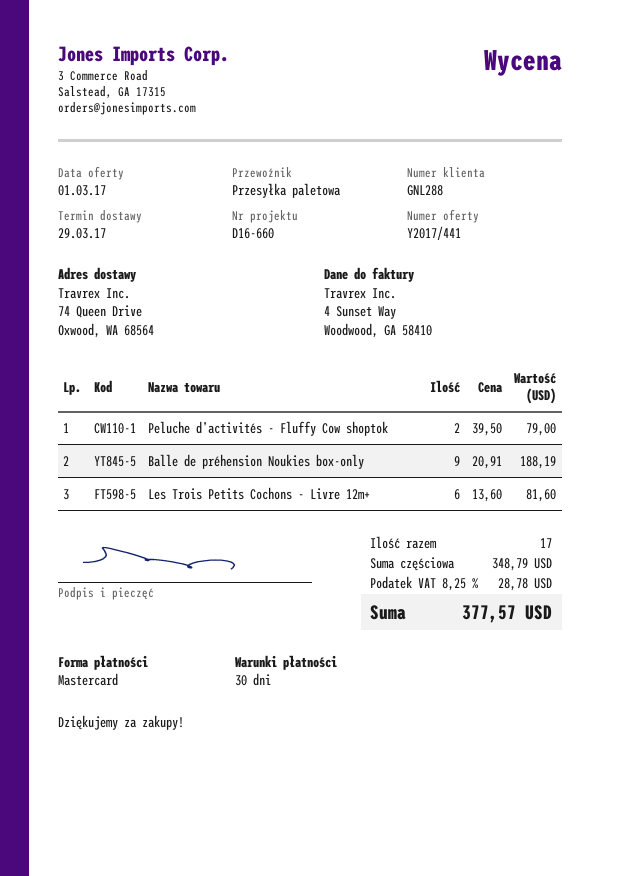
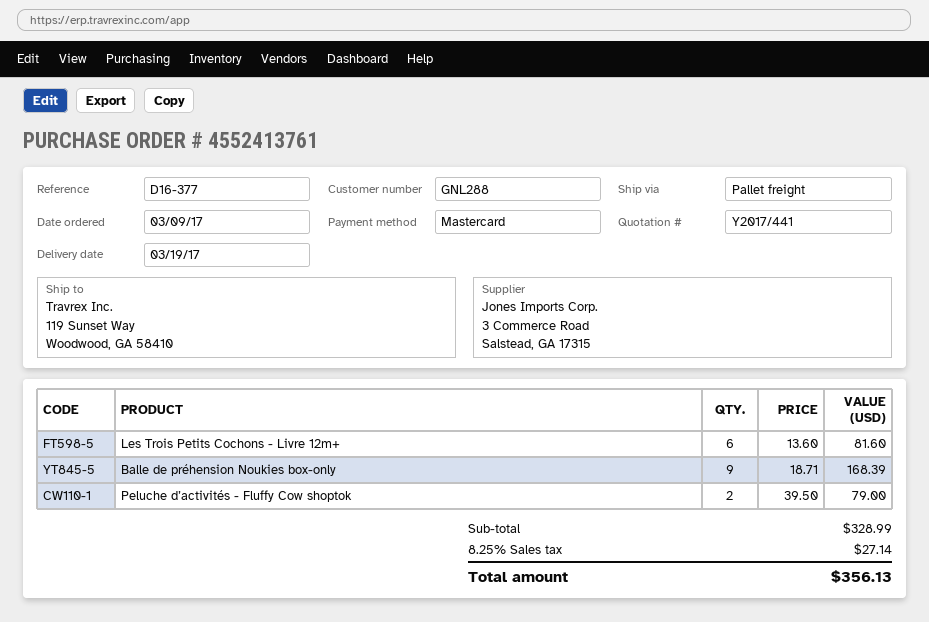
delivery date: 2017-03-29 -> 2017-03-19
reference: D16-660 -> D16-377
ship to: 74 Queen Drive, Oxwood, WA 68564 -> 119 Sunset Way, Woodwood, GA 58410
Balle de préhension Noukies box-only: 9 x 20.91 = 188.19 -> 9 x 18.71 = 168.39
subtotal: 348.79 -> 328.99
tax: 8.25% = 28.78 -> 8.25% = 27.14
total: 377.57 -> 356.13

